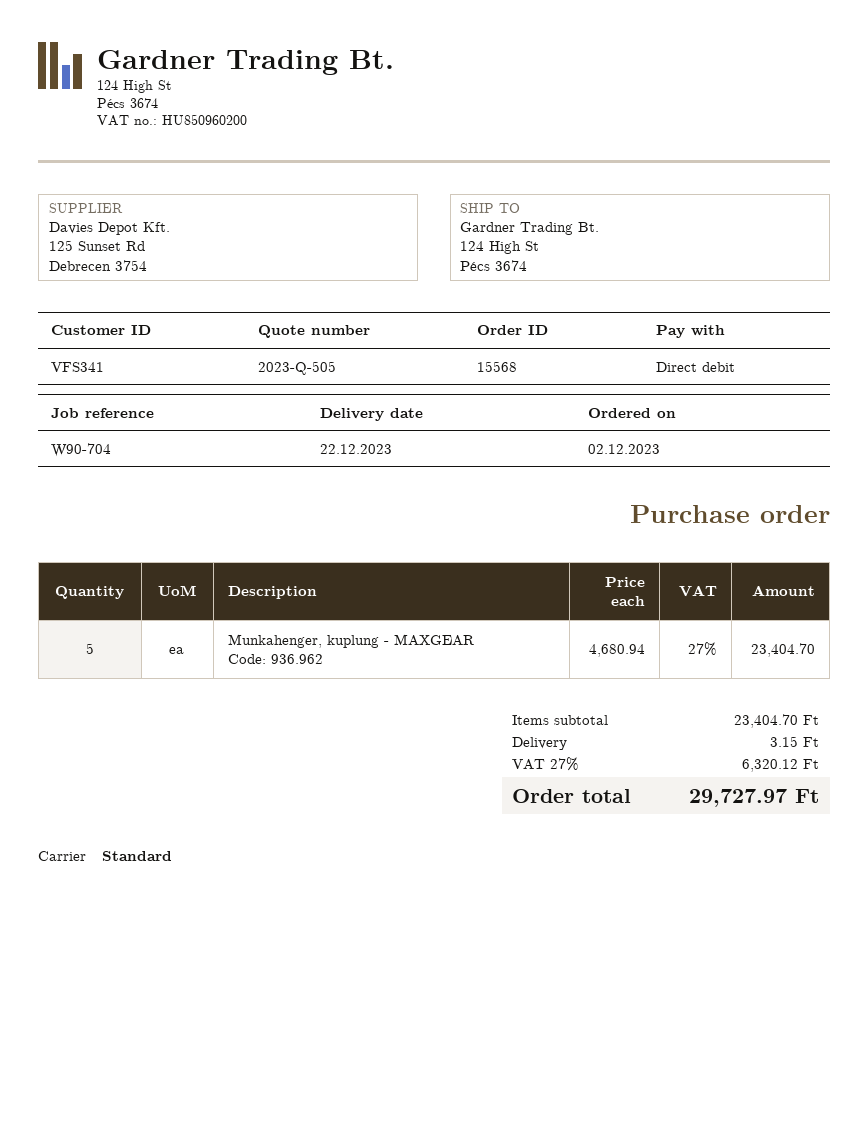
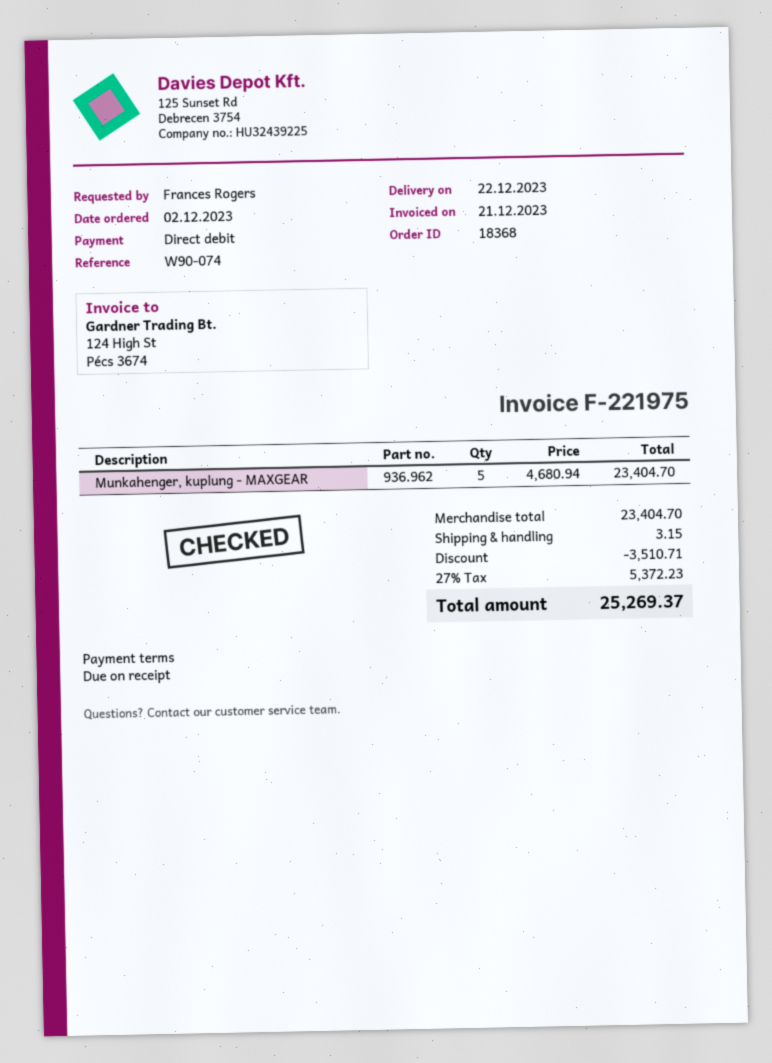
order number: 15568 -> 18368
reference: W90-704 -> W90-074
discount: none -> 3510.71
tax: 27% = 6320.12 -> 27% = 5372.23
total: 29727.97 -> 25269.37

